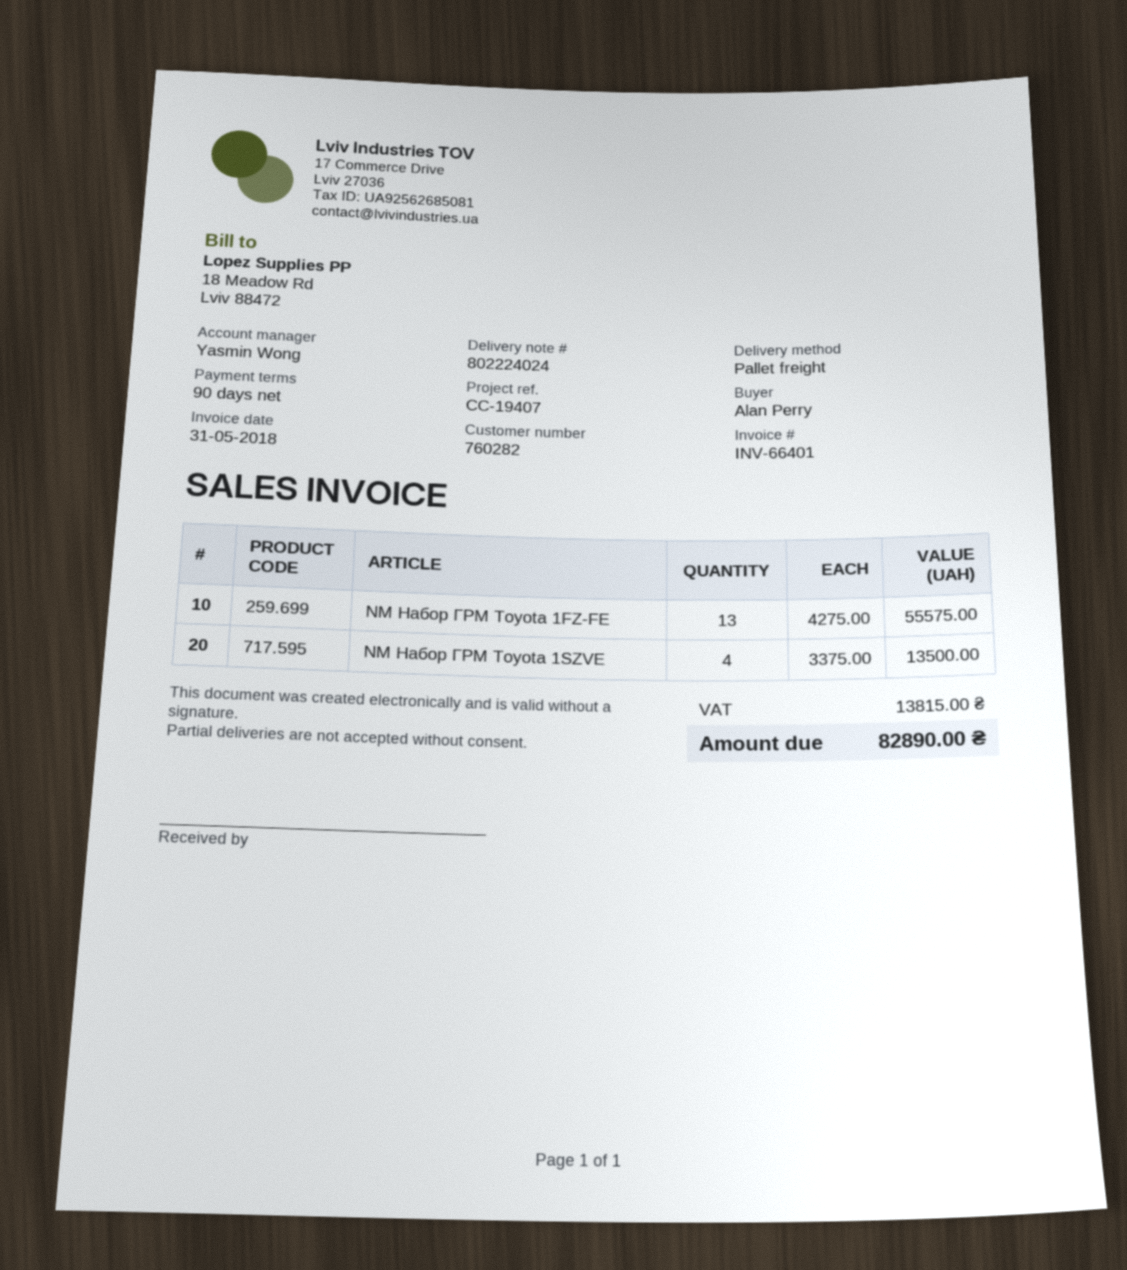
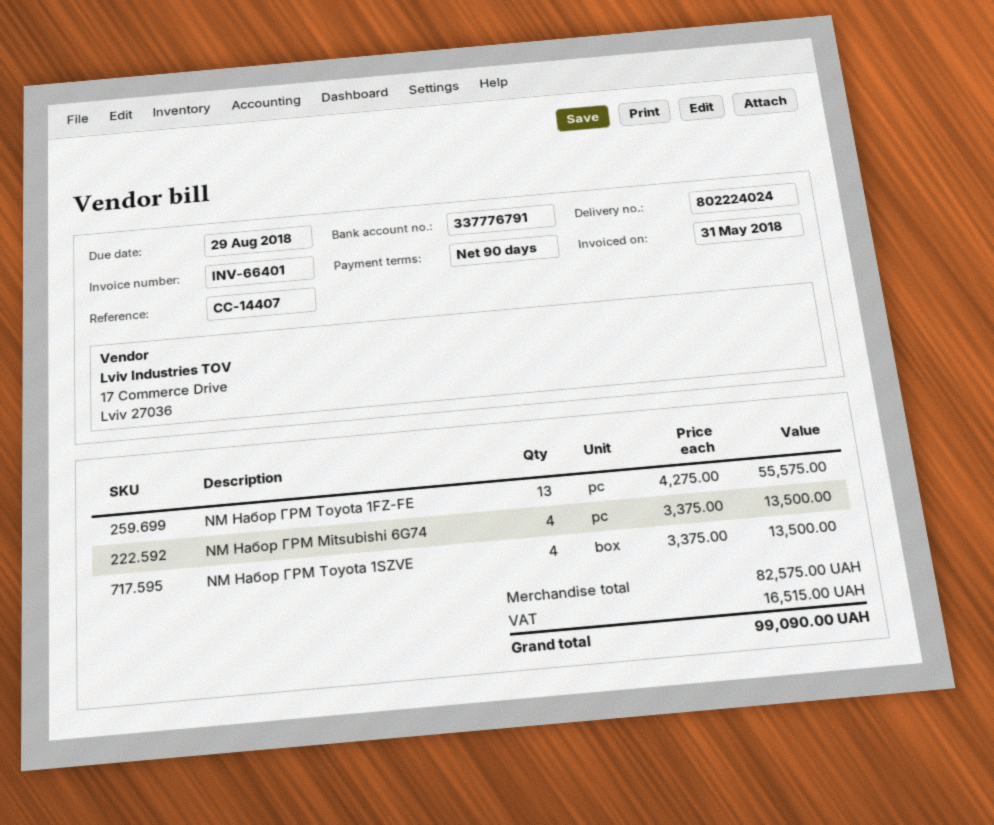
reference: CC-19407 -> CC-14407
NM Набор ГРМ Mitsubishi 6G74: none -> 4 x 3375.00 = 13500.00
tax: 13815.00 -> 16515.00
total: 82890.00 -> 99090.00

